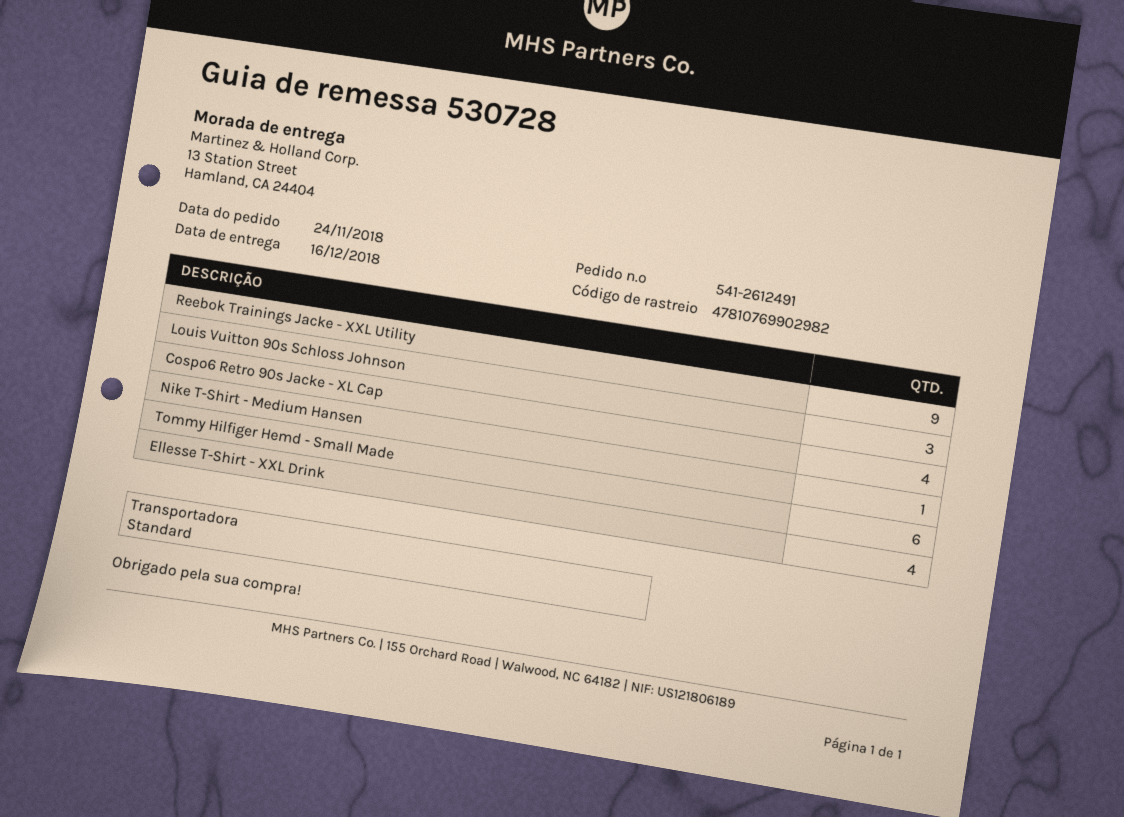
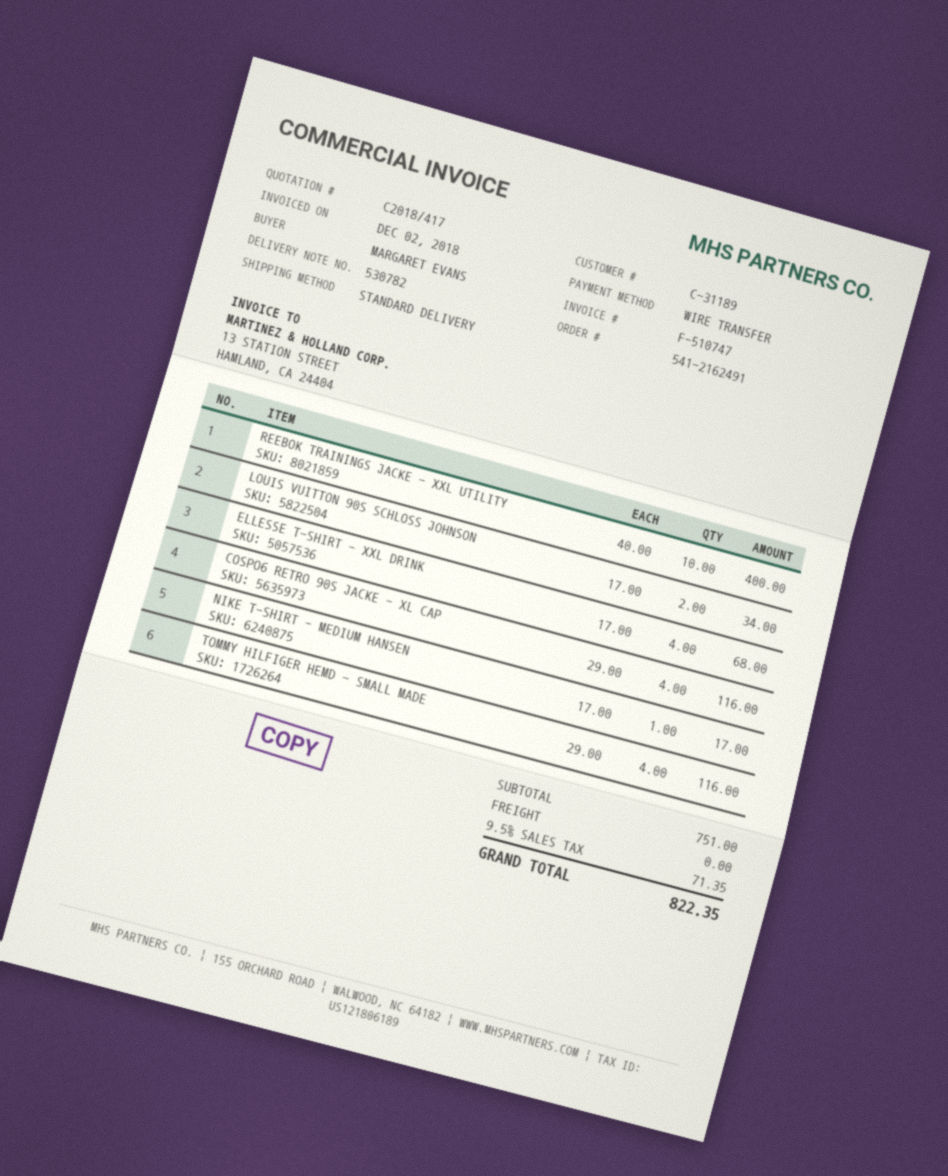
order number: 541-2612491 -> 541-2162491
delivery note number: 530728 -> 530782
Reebok Trainings Jacke - XXL Utility: 9 -> 10
Louis Vuitton 90s Schloss Johnson: 3 -> 2
Tommy Hilfiger Hemd - Small Made: 6 -> 4

